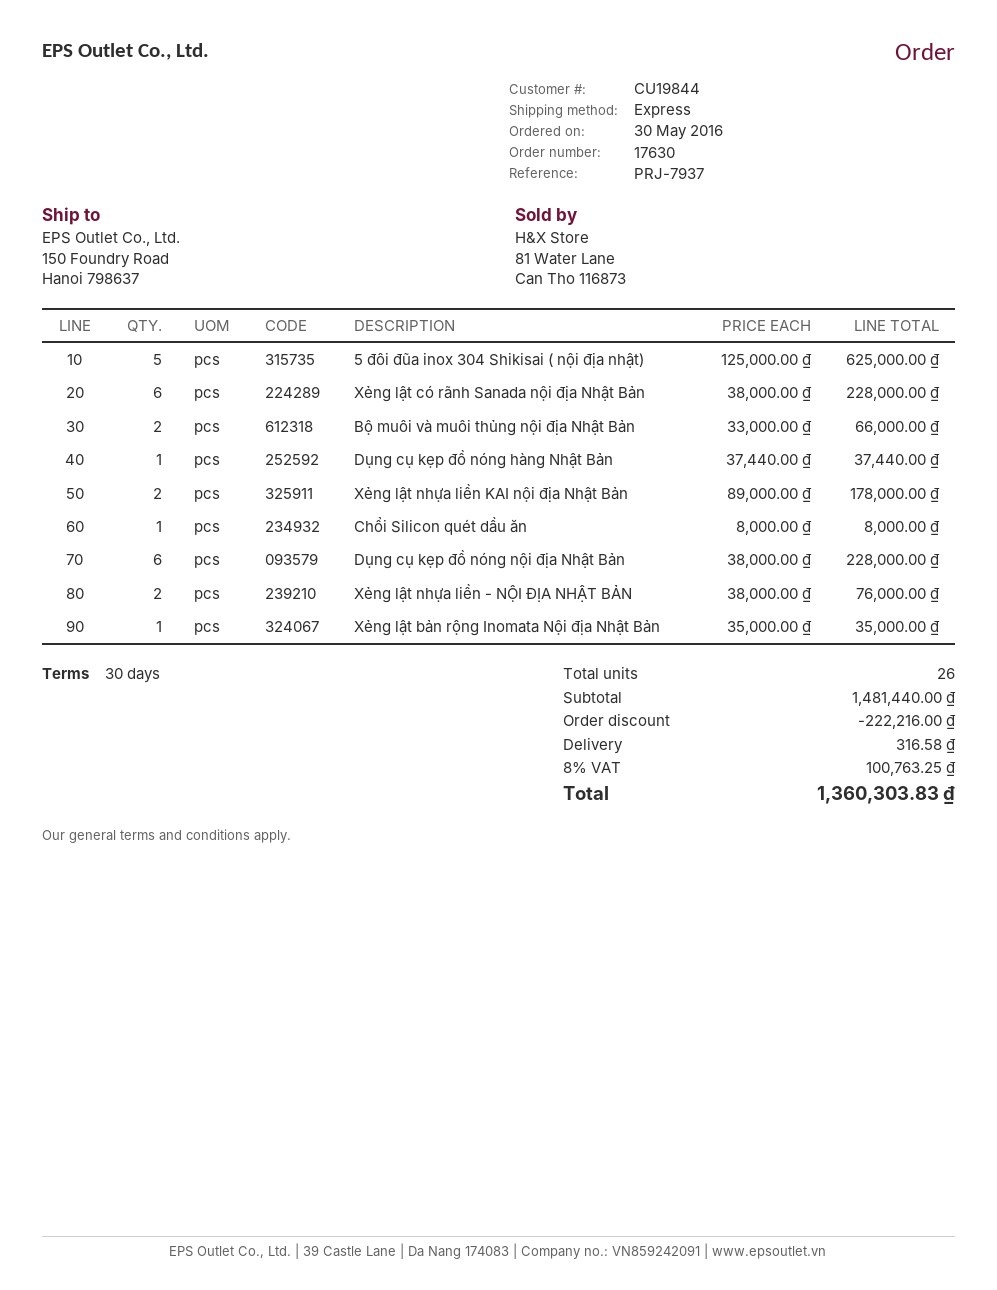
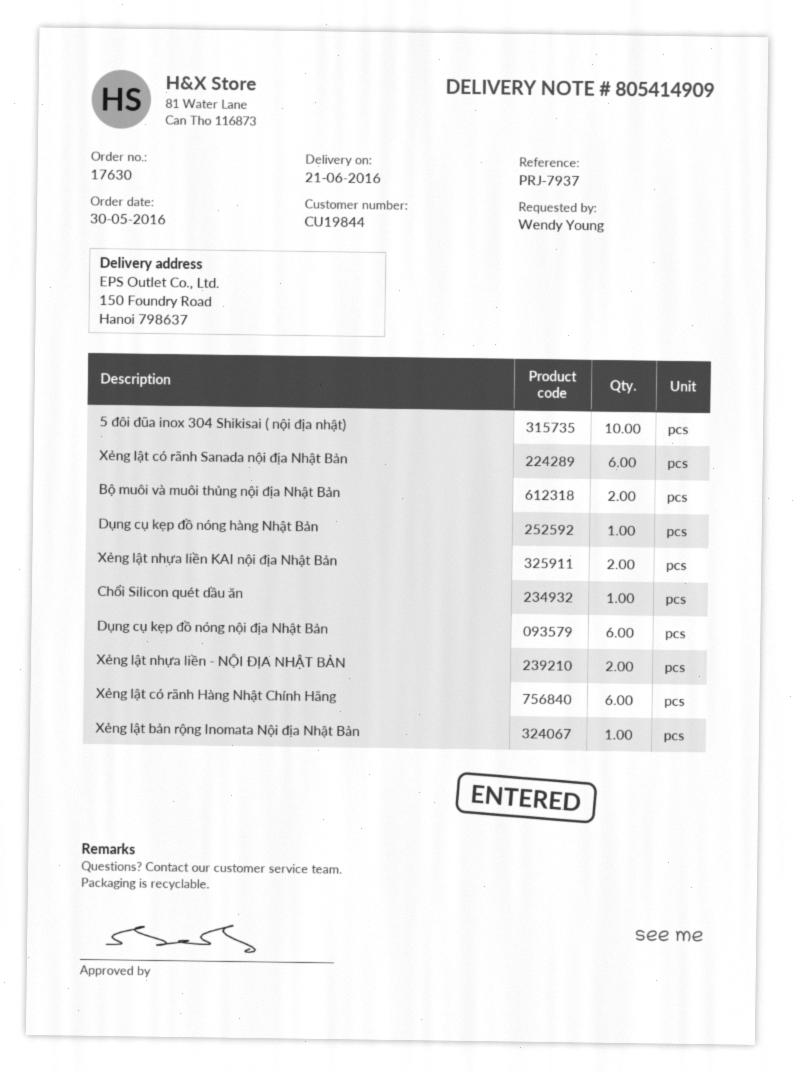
5 đôi đũa inox 304 Shikisai ( nội địa nhật): 5 -> 10
Xẻng lật có rãnh Hàng Nhật Chính Hãng: none -> 6

